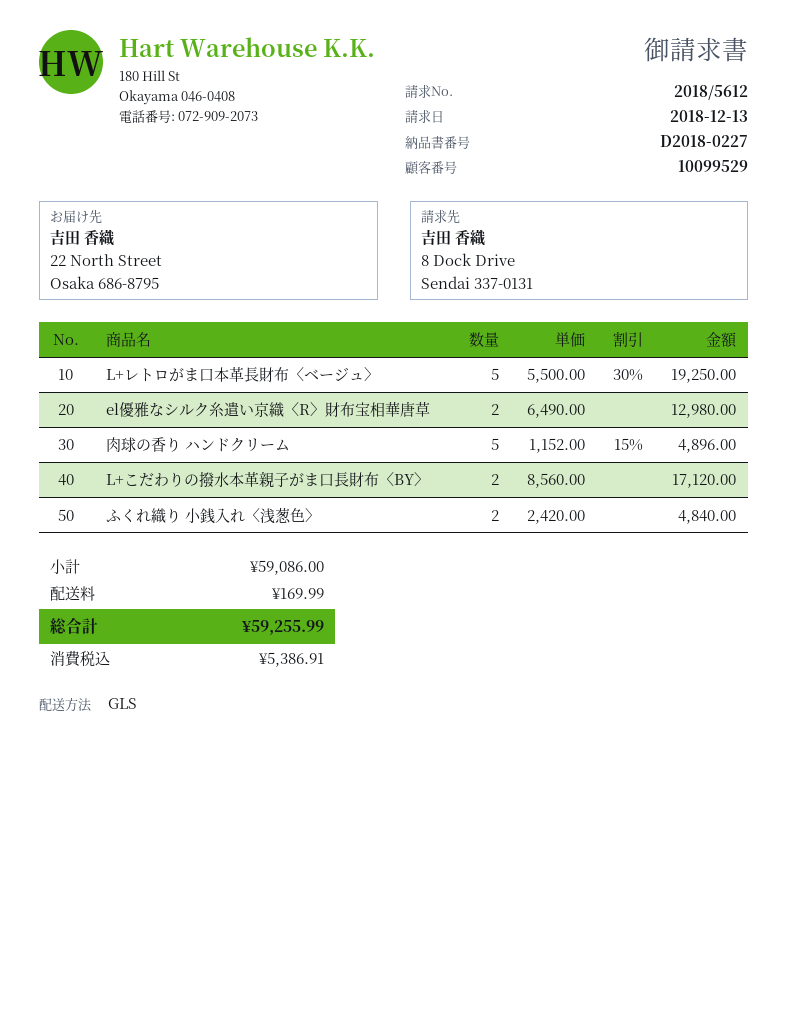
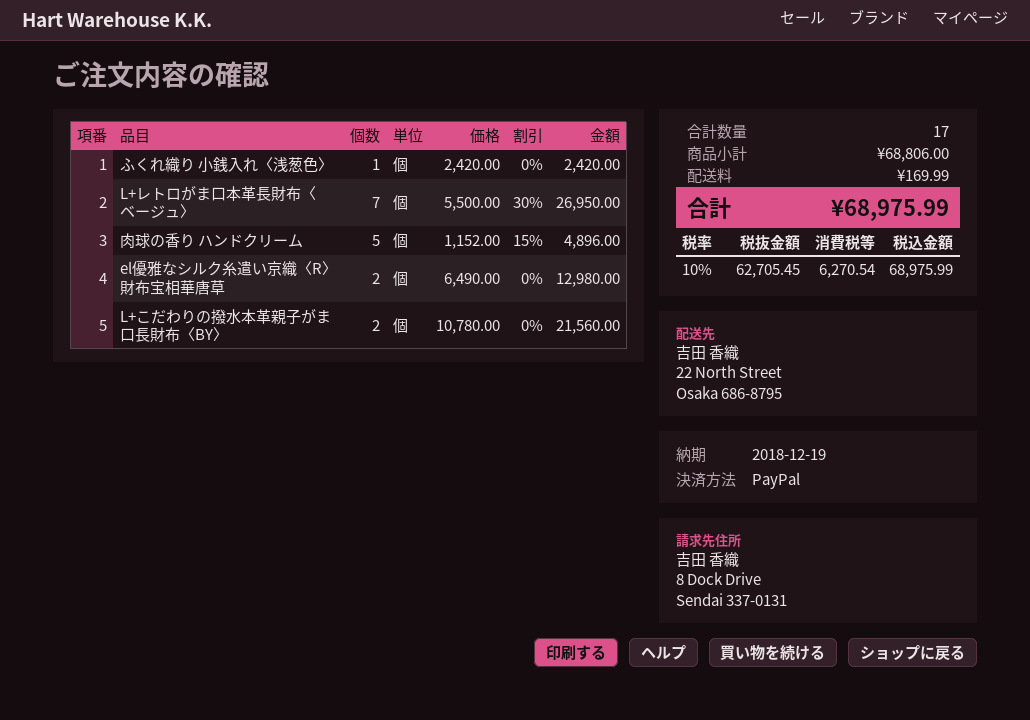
L+レトロがま口本革長財布〈ベージュ〉: 5 x 5500.00 - 30% = 19250.00 -> 7 x 5500.00 - 30% = 26950.00
L+こだわりの撥水本革親子がま口長財布〈BY〉: 2 x 8560.00 = 17120.00 -> 2 x 10780.00 = 21560.00
ふくれ織り 小銭入れ〈浅葱色〉: 2 x 2420.00 = 4840.00 -> 1 x 2420.00 = 2420.00
subtotal: 59086.00 -> 68806.00
tax: 5386.91 -> 6270.54
total: 59255.99 -> 68975.99

